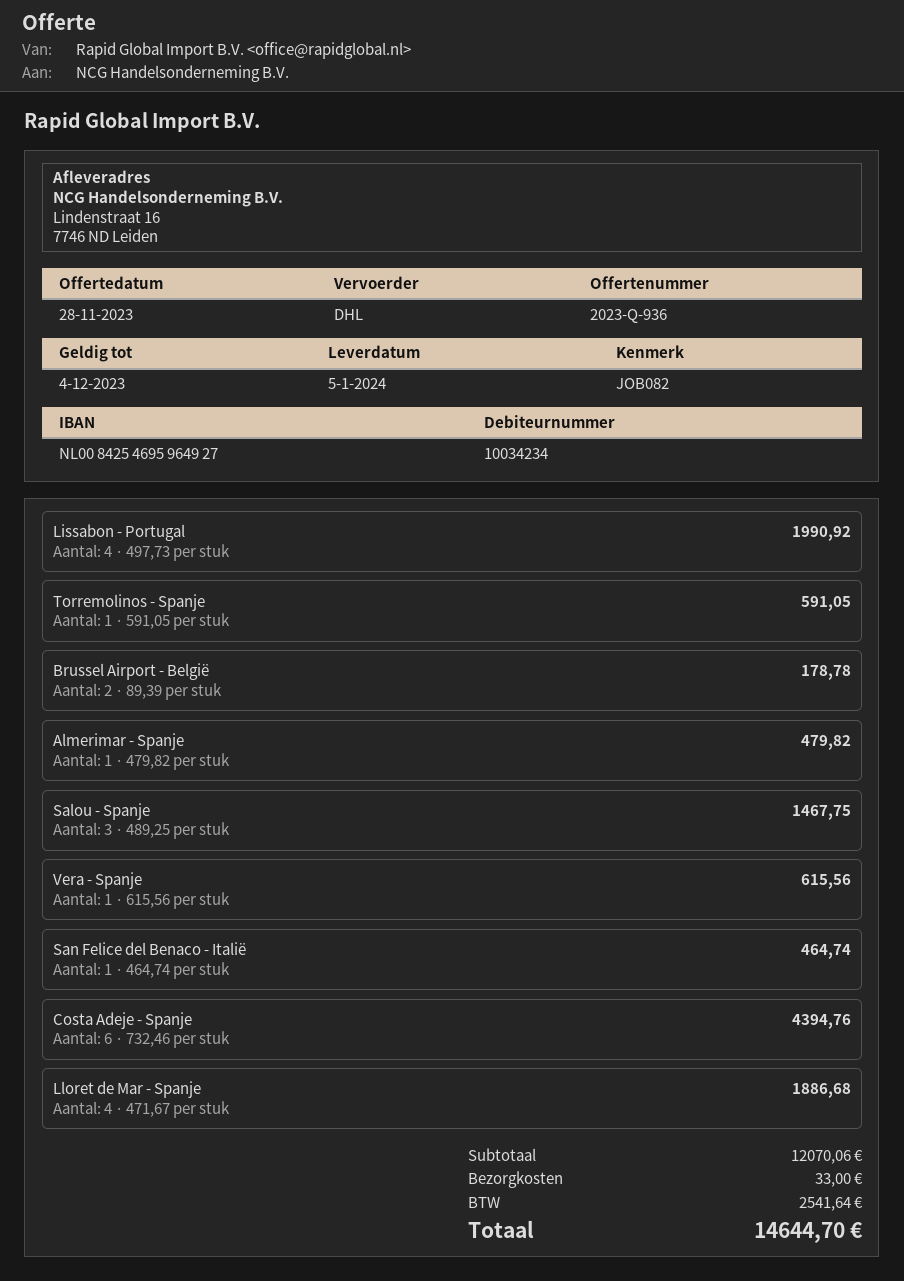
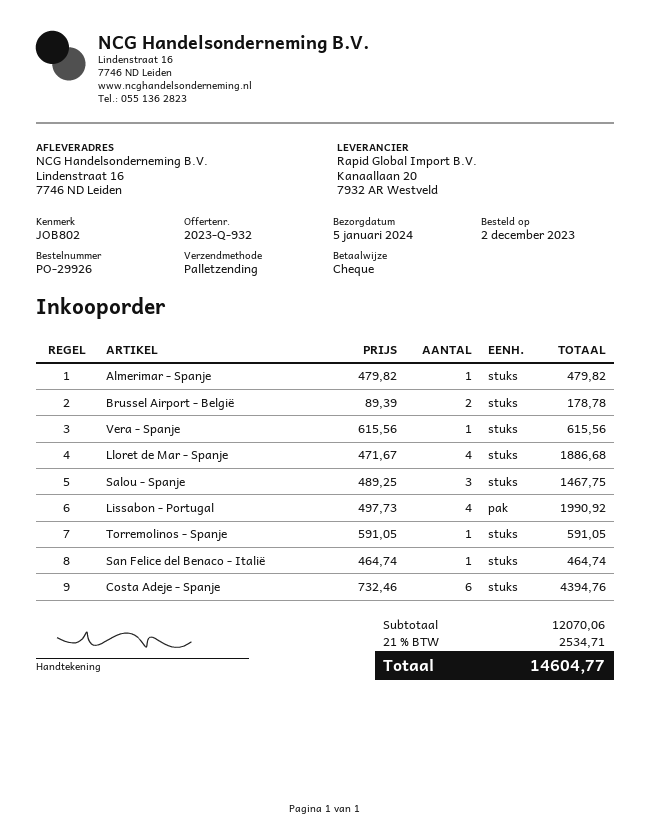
quote number: 2023-Q-936 -> 2023-Q-932
reference: JOB082 -> JOB802
shipping method: DHL -> pallet freight
shipping: 33.00 -> none
tax: 2541.64 -> 2534.71
total: 14644.70 -> 14604.77

